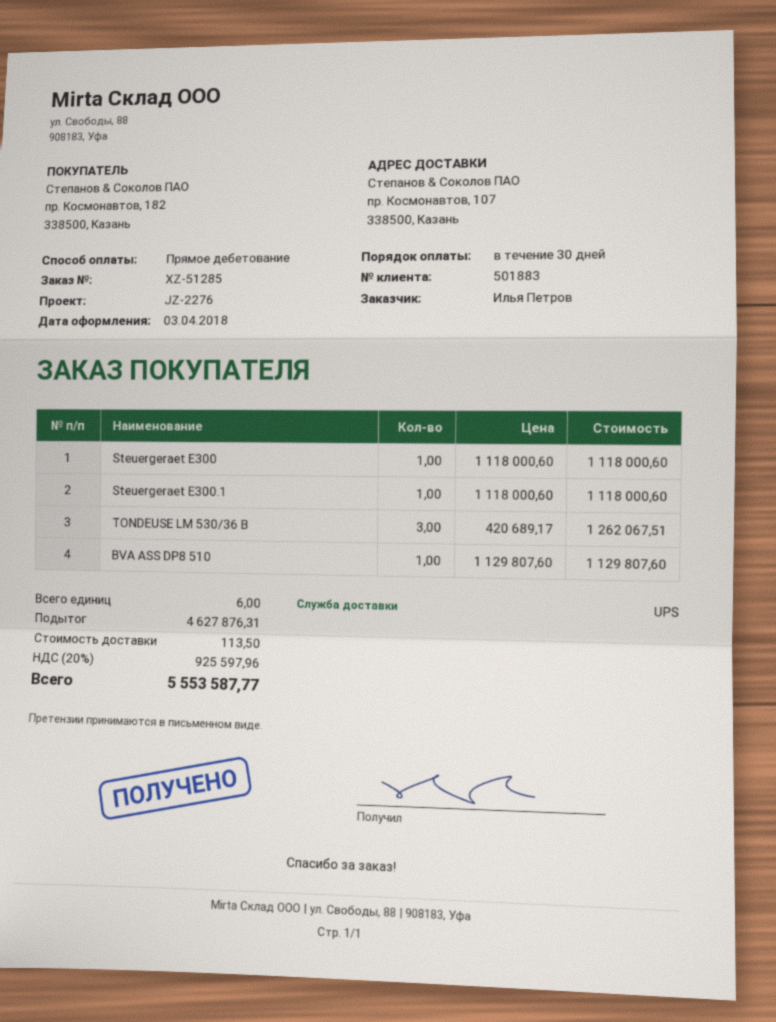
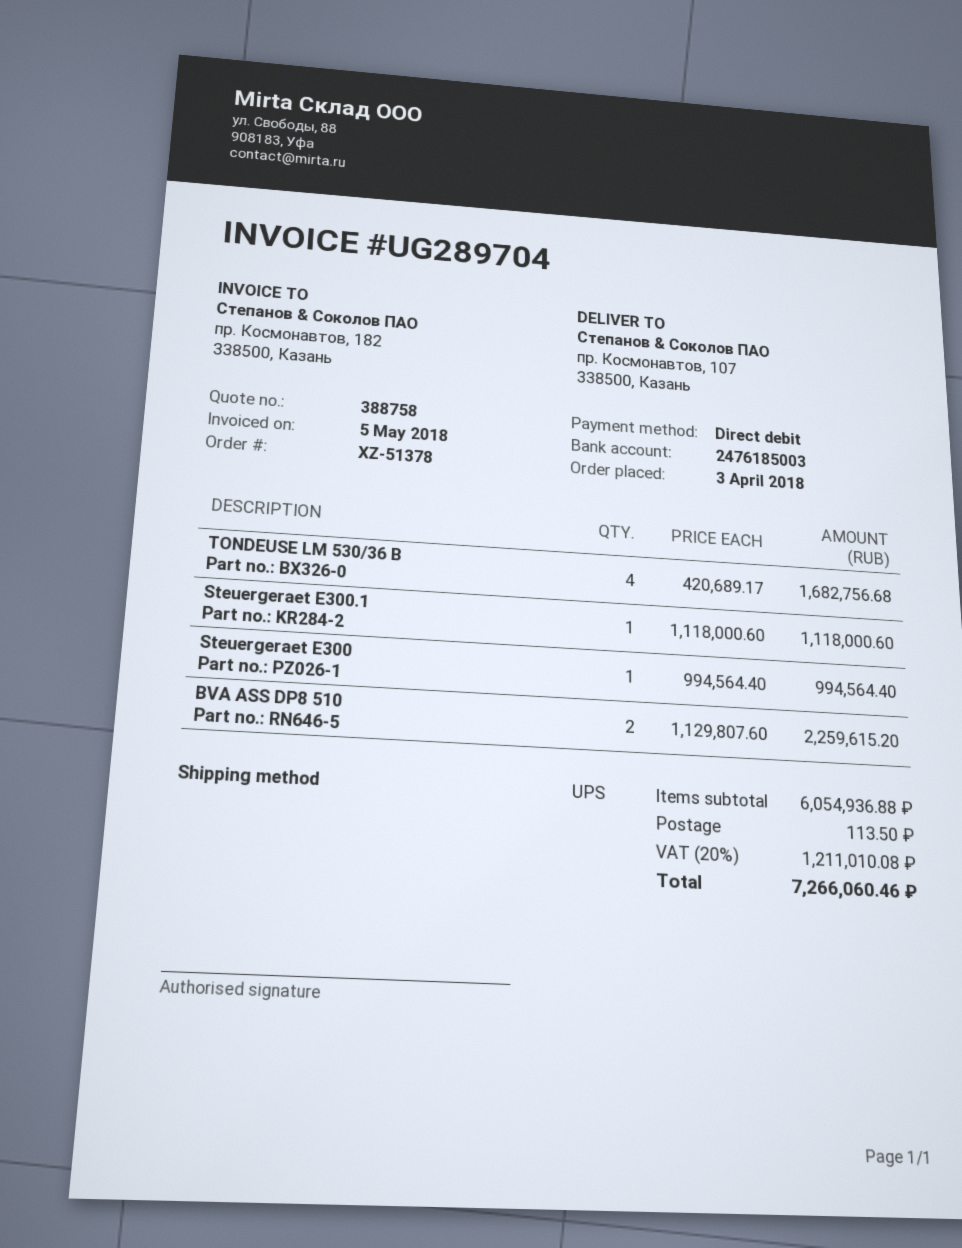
order number: XZ-51285 -> XZ-51378
Steuergeraet E300: 1 x 1118000.60 = 1118000.60 -> 1 x 994564.40 = 994564.40
TONDEUSE LM 530/36 B: 3 x 420689.17 = 1262067.51 -> 4 x 420689.17 = 1682756.68
BVA ASS DP8 510: 1 x 1129807.60 = 1129807.60 -> 2 x 1129807.60 = 2259615.20
subtotal: 4627876.31 -> 6054936.88
tax: 20% = 925597.96 -> 20% = 1211010.08
total: 5553587.77 -> 7266060.46

